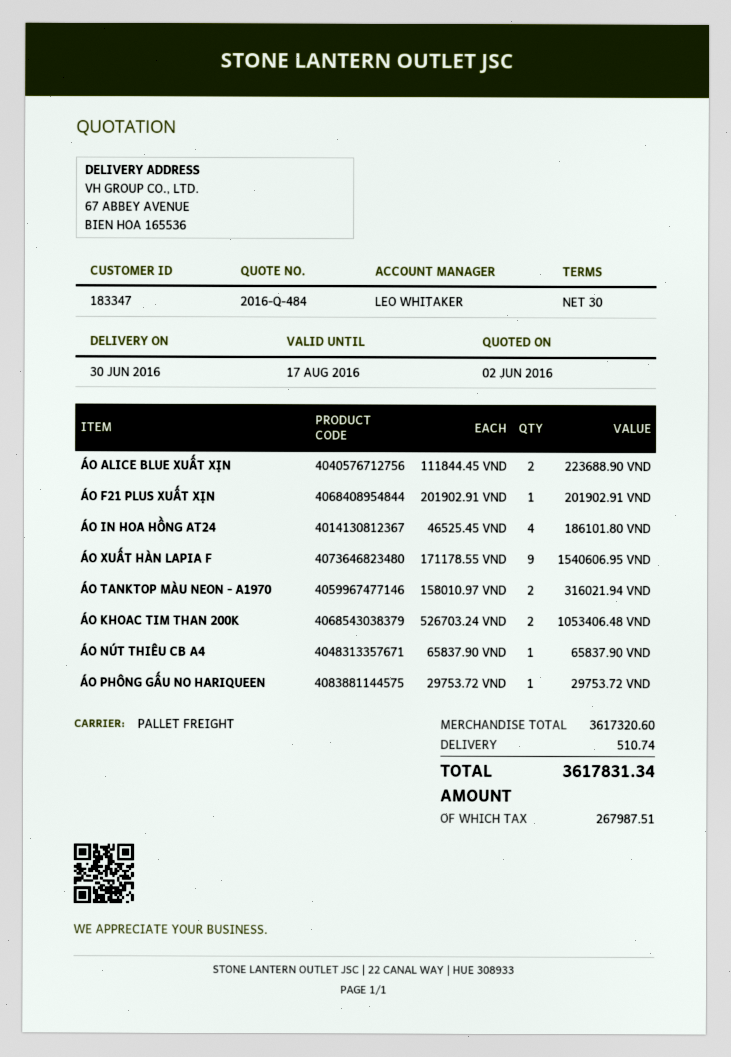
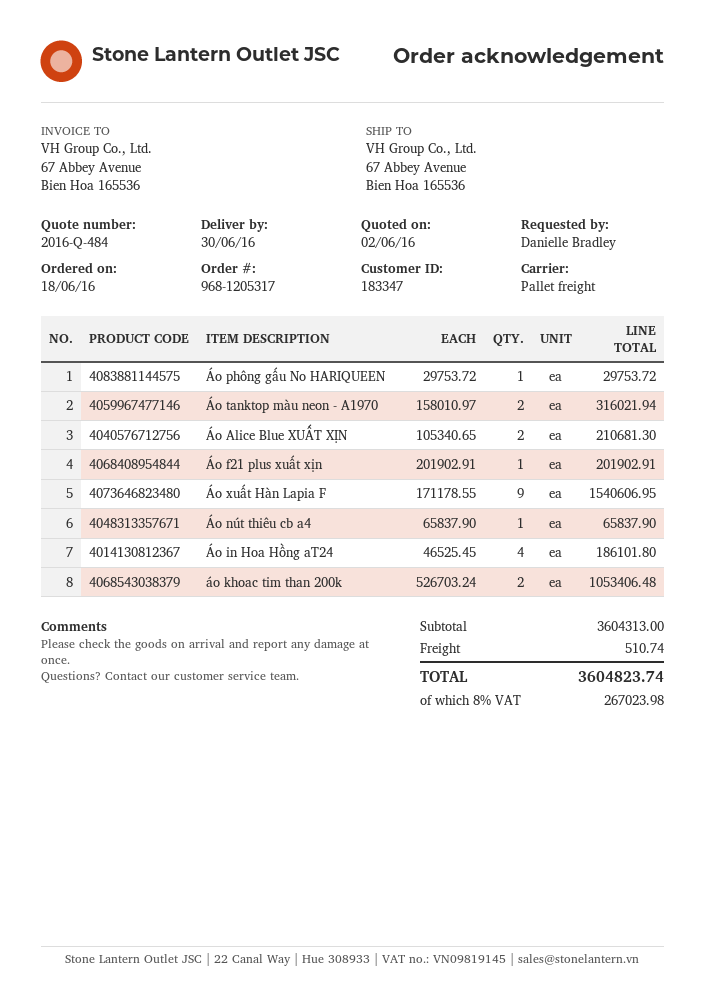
ÁO ALICE BLUE XUẤT XỊN: 2 x 111844.45 = 223688.90 -> 2 x 105340.65 = 210681.30
subtotal: 3617320.60 -> 3604313.00
tax: 267987.51 -> 267023.98
total: 3617831.34 -> 3604823.74

